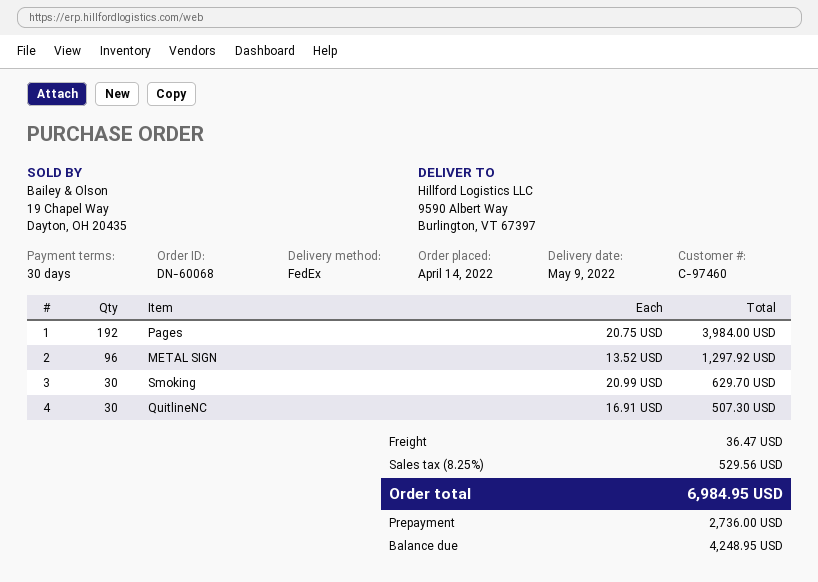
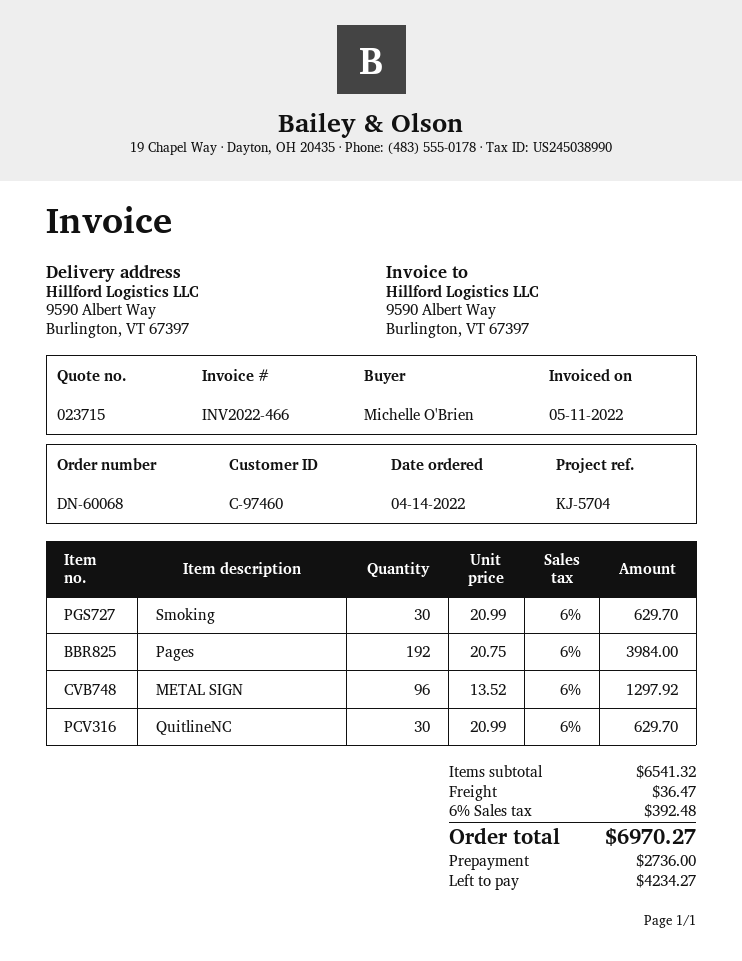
QuitlineNC: 30 x 16.91 = 507.30 -> 30 x 20.99 = 629.70
tax: 8.25% = 529.56 -> 6% = 392.48
total: 6984.95 -> 6970.27
balance: 4248.95 -> 4234.27

